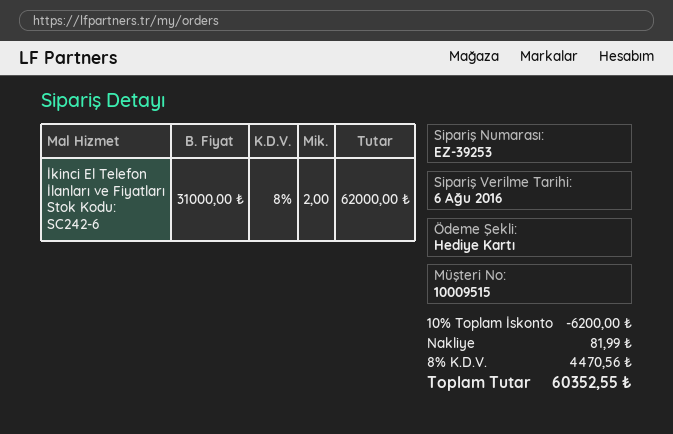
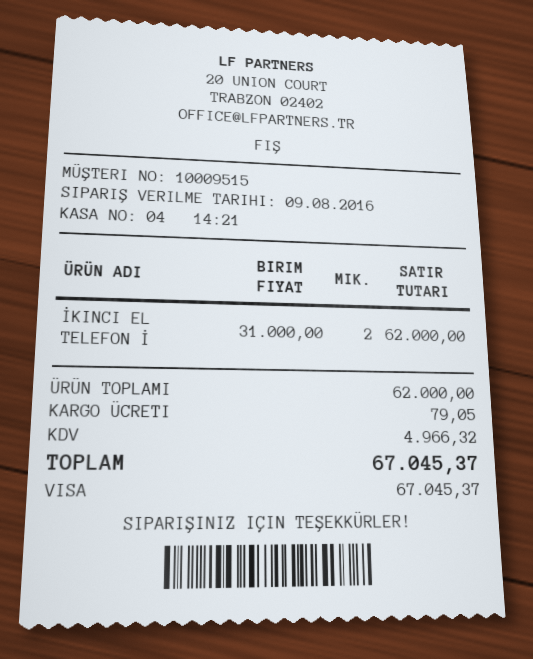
order date: 2016-08-06 -> 2016-08-09
payment method: gift card -> Visa
discount: 10% = 6200.00 -> none
shipping: 81.99 -> 79.05
tax: 4470.56 -> 4966.32
total: 60352.55 -> 67045.37

